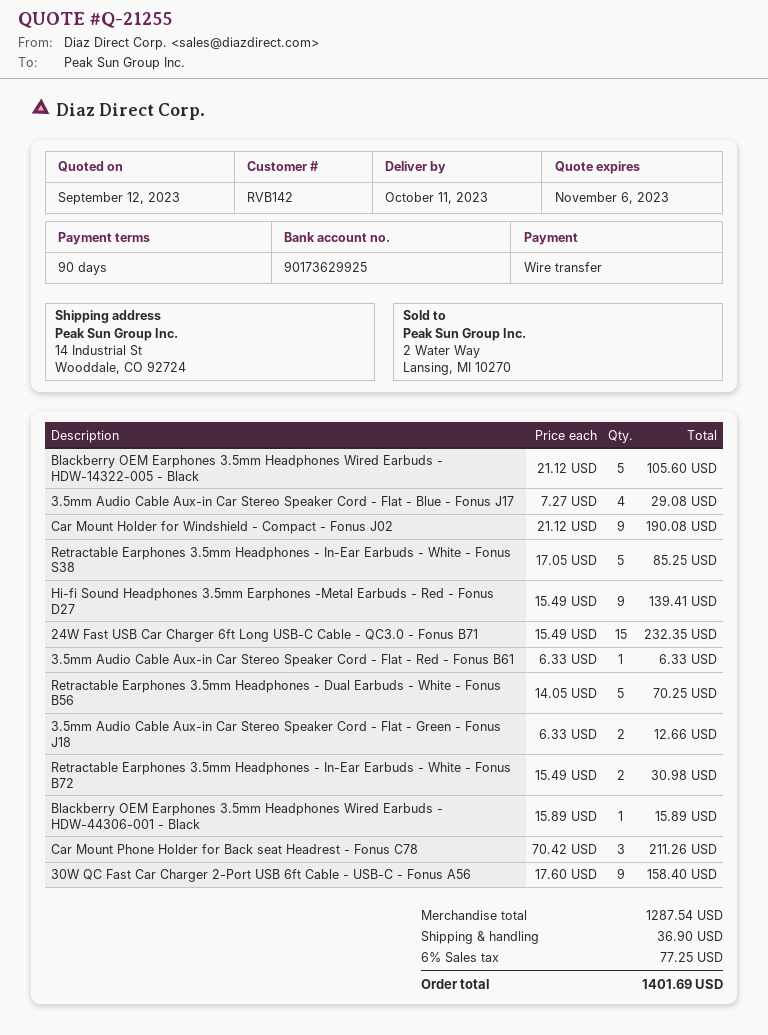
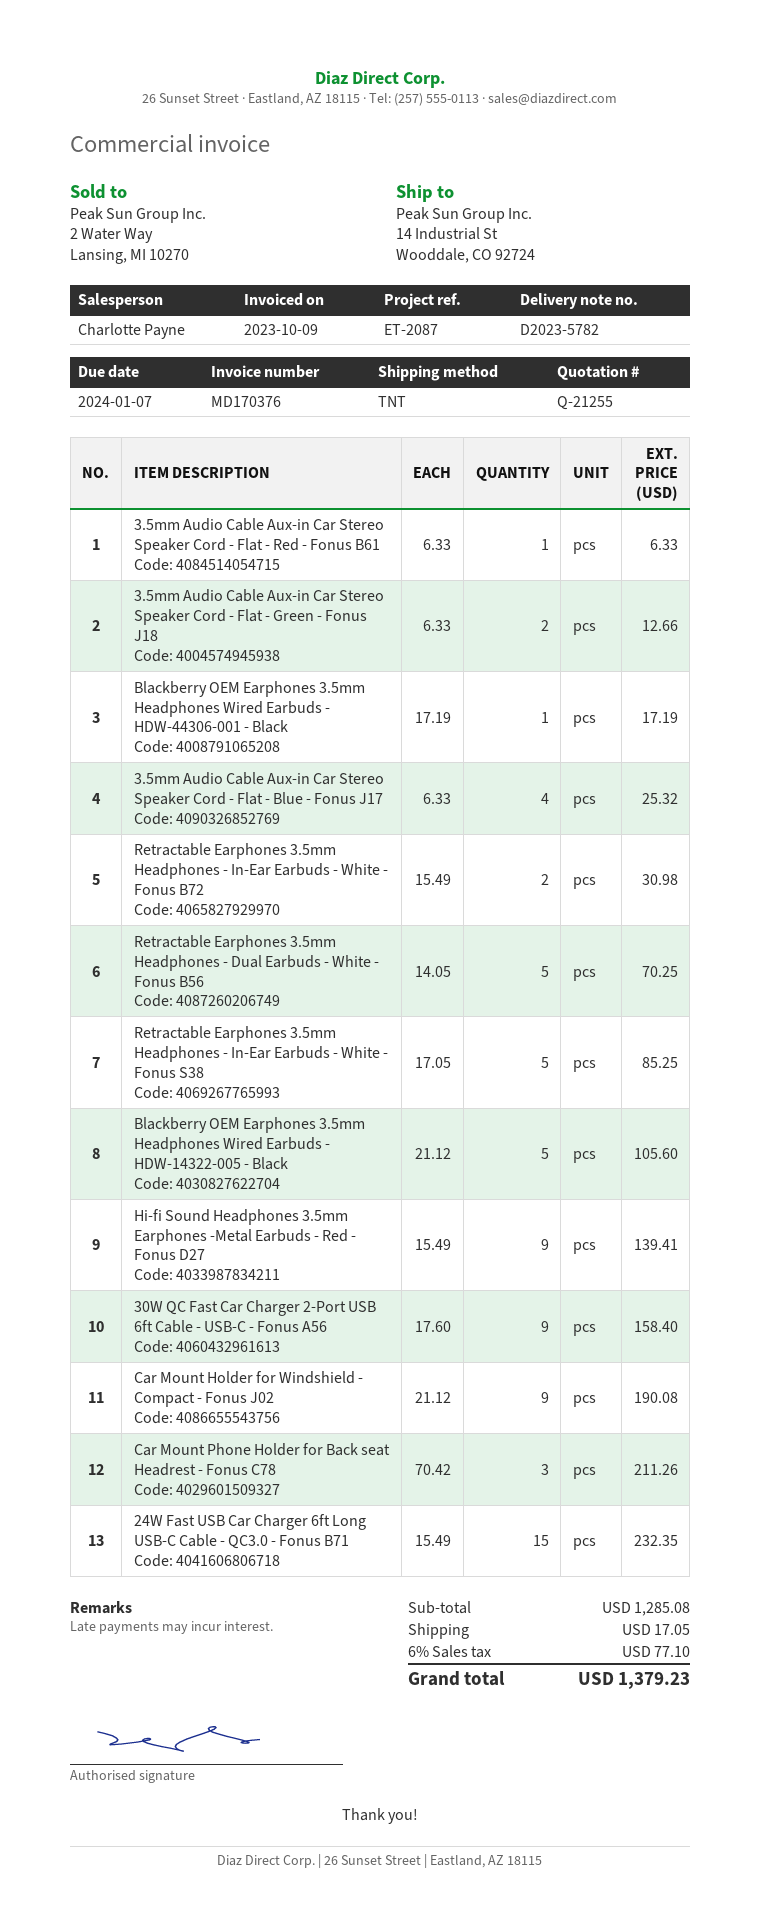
3.5mm Audio Cable Aux-in Car Stereo Speaker Cord - Flat - Blue - Fonus J17: 4 x 7.27 = 29.08 -> 4 x 6.33 = 25.32
Blackberry OEM Earphones 3.5mm Headphones Wired Earbuds - HDW-44306-001 - Black: 1 x 15.89 = 15.89 -> 1 x 17.19 = 17.19
subtotal: 1287.54 -> 1285.08
shipping: 36.90 -> 17.05
tax: 6% = 77.25 -> 6% = 77.10
total: 1401.69 -> 1379.23

